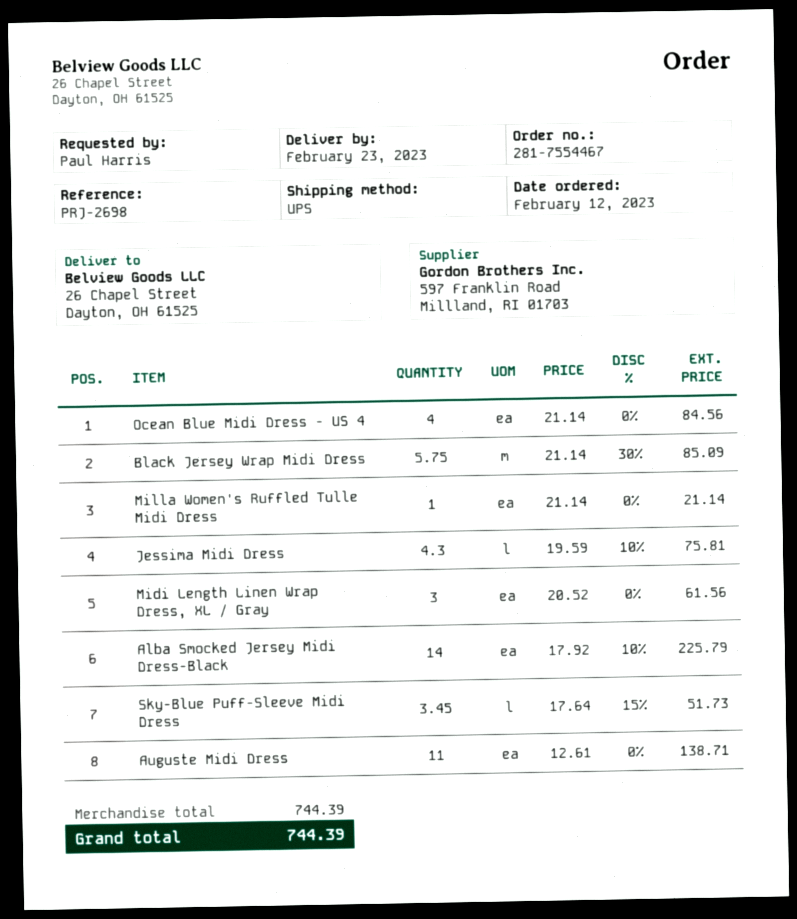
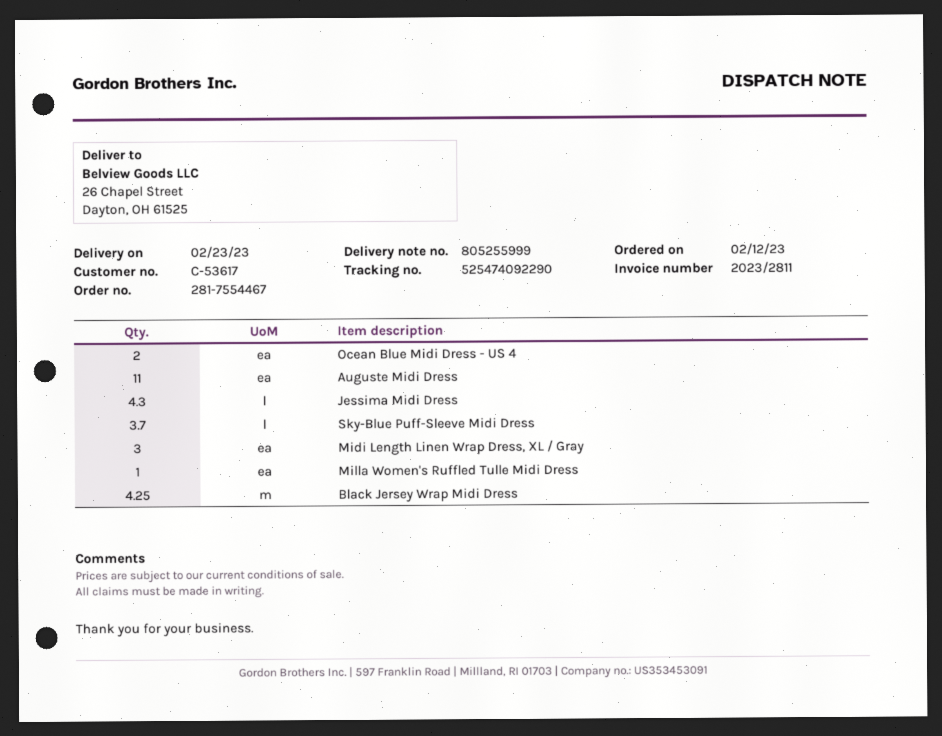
Ocean Blue Midi Dress - US 4: 4 -> 2
Black Jersey Wrap Midi Dress: 5.75 -> 4.25
Alba Smocked Jersey Midi Dress-Black: 14 -> none
Sky-Blue Puff-Sleeve Midi Dress: 3.45 -> 3.7

